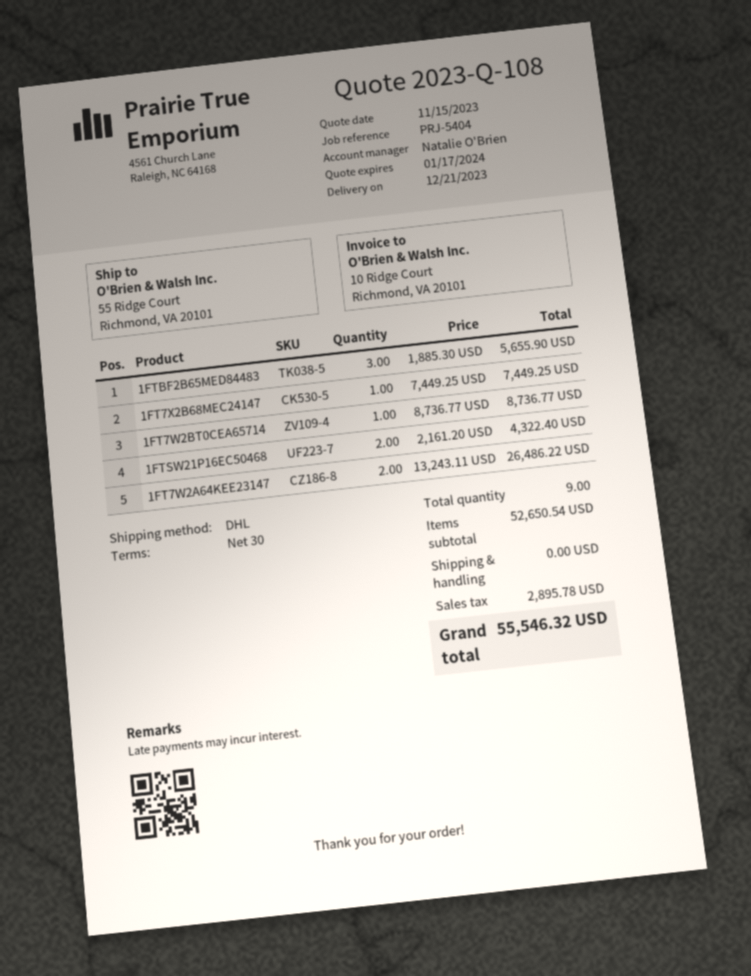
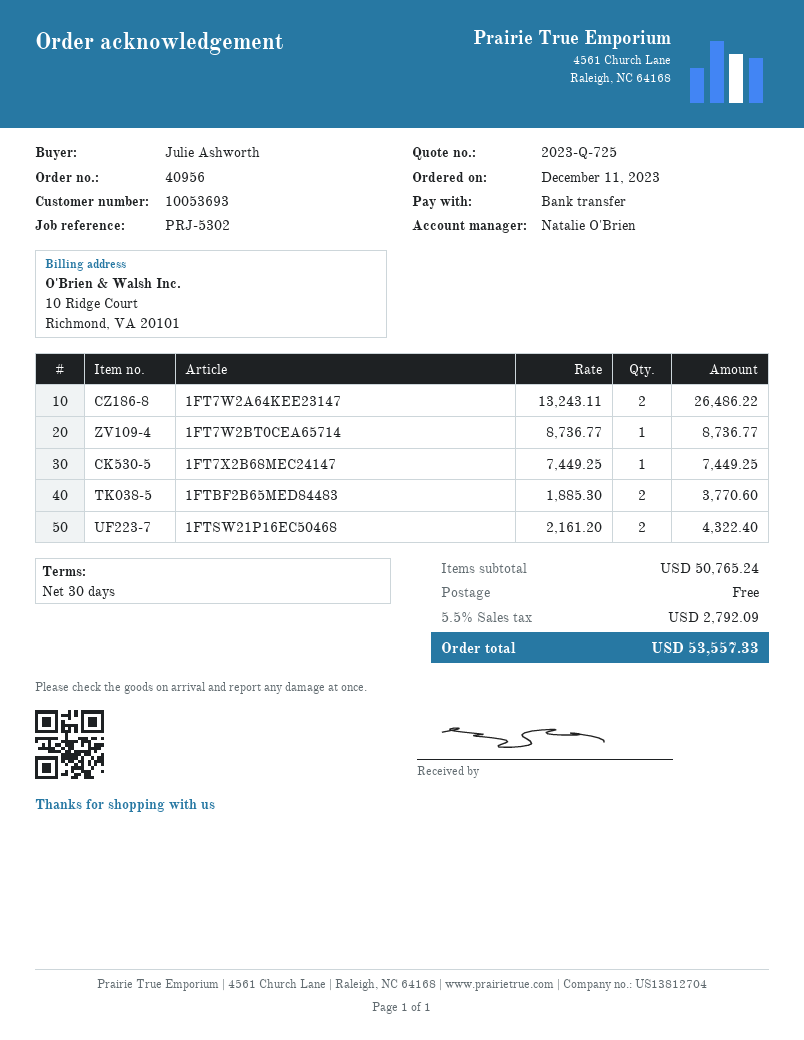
quote number: 2023-Q-108 -> 2023-Q-725
reference: PRJ-5404 -> PRJ-5302
1FTBF2B65MED84483: 3 x 1885.30 = 5655.90 -> 2 x 1885.30 = 3770.60
subtotal: 52650.54 -> 50765.24
tax: 2895.78 -> 2792.09
total: 55546.32 -> 53557.33

